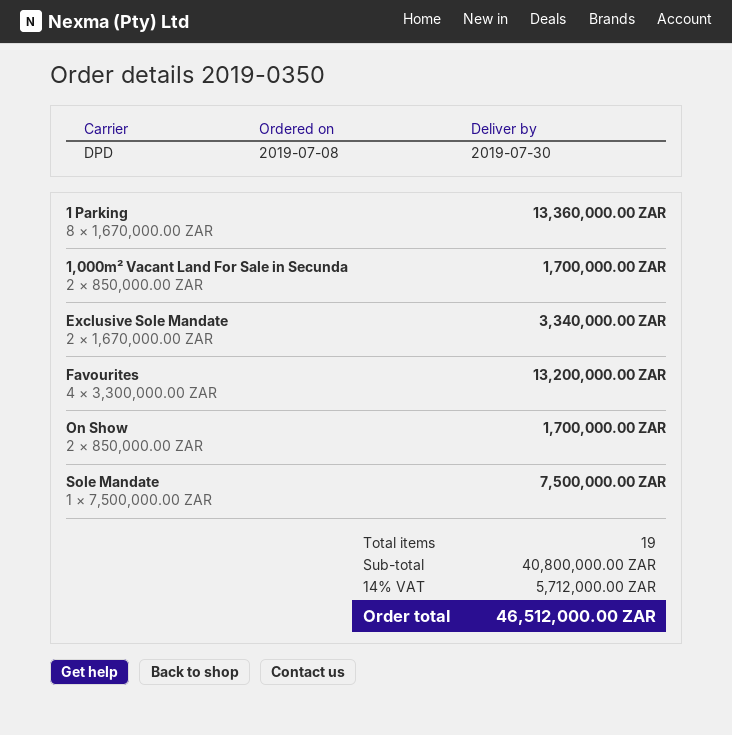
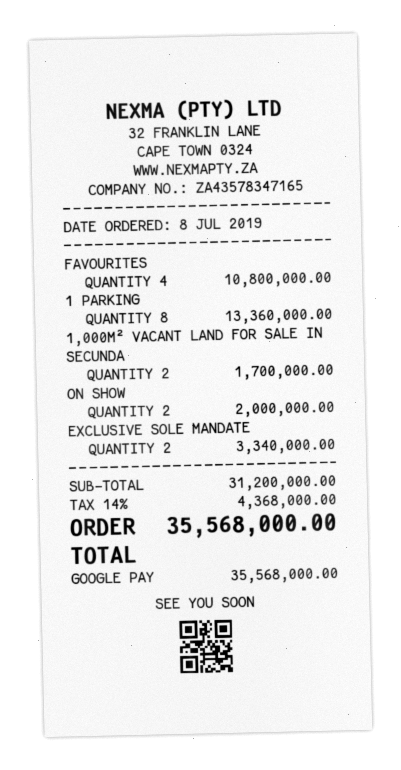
Favourites: 4 for 13200000.00 -> 4 for 10800000.00
On Show: 2 for 1700000.00 -> 2 for 2000000.00
Sole Mandate: 1 for 7500000.00 -> none
subtotal: 40800000.00 -> 31200000.00
tax: 14% = 5712000.00 -> 14% = 4368000.00
total: 46512000.00 -> 35568000.00

